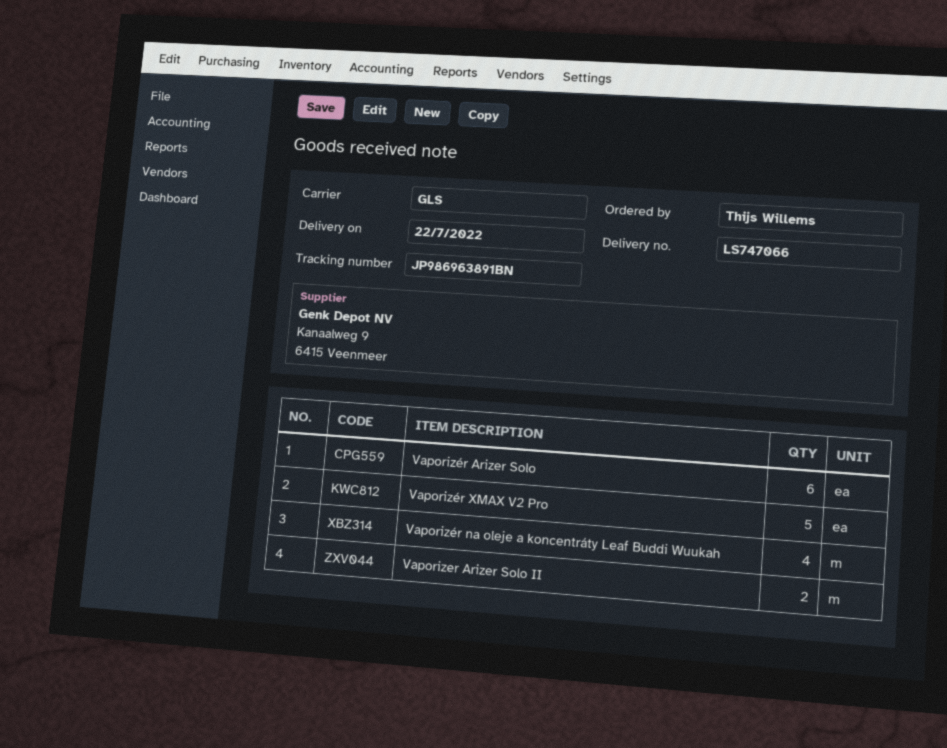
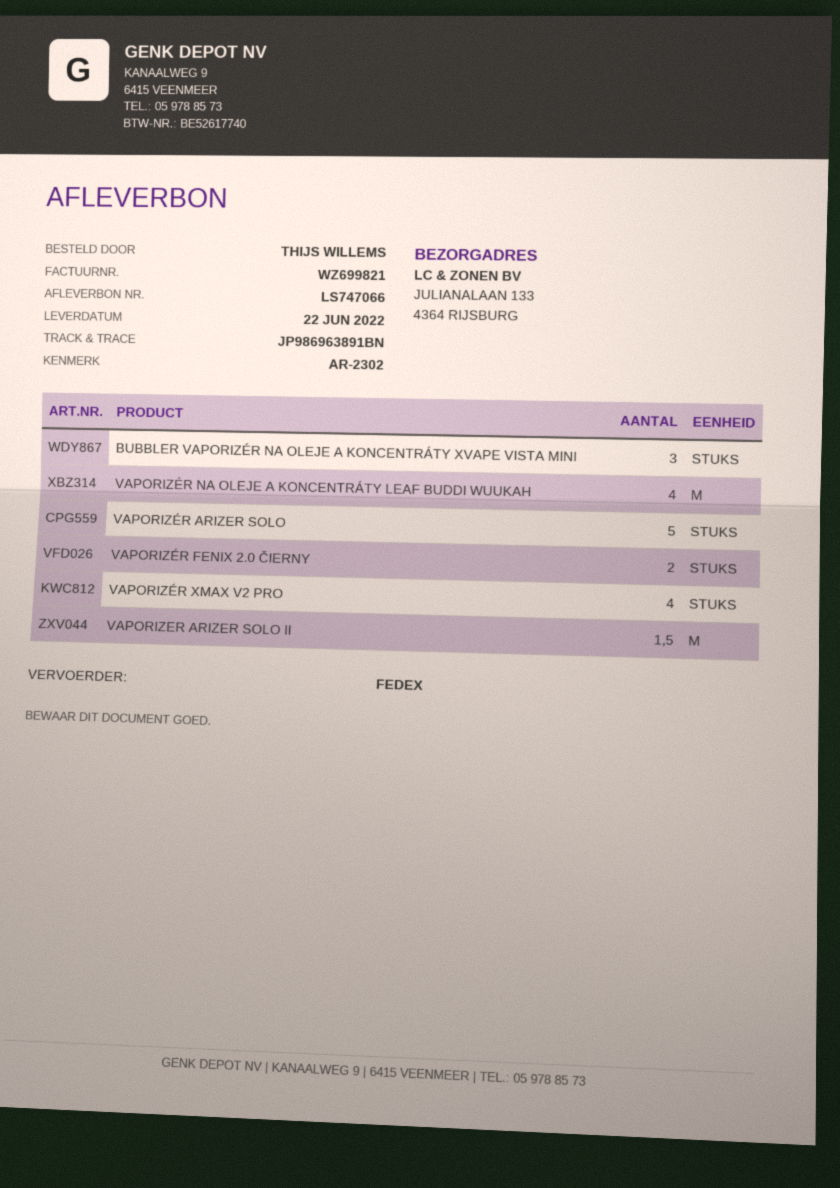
delivery date: 2022-07-22 -> 2022-06-22
shipping method: GLS -> FedEx
Vaporizér Arizer Solo: 6 -> 5
Vaporizér XMAX V2 Pro: 5 -> 4
Vaporizer Arizer Solo II: 2 -> 1.5
BUBBLER VAPORIZÉR NA OLEJE A KONCENTRÁTY XVAPE VISTA MINI: none -> 3
VAPORIZÉR FENIX 2.0 ČIERNY: none -> 2

